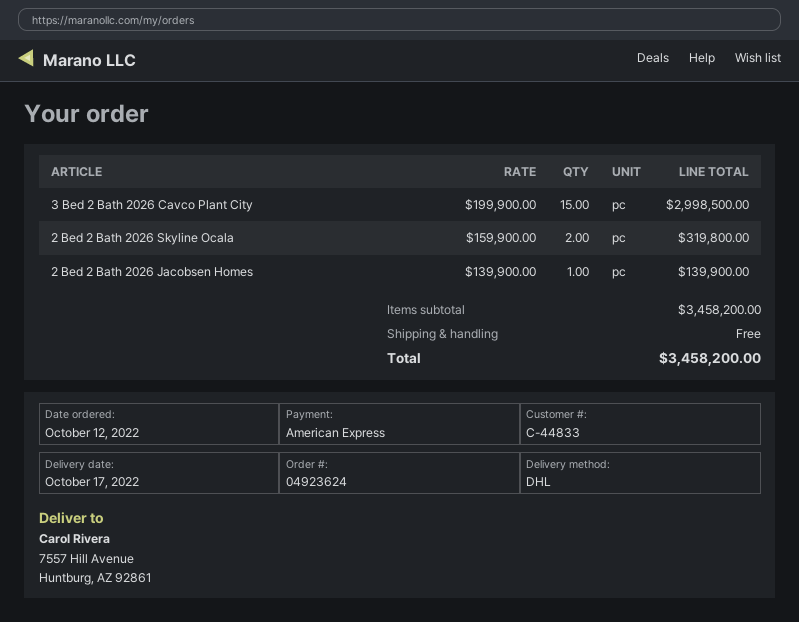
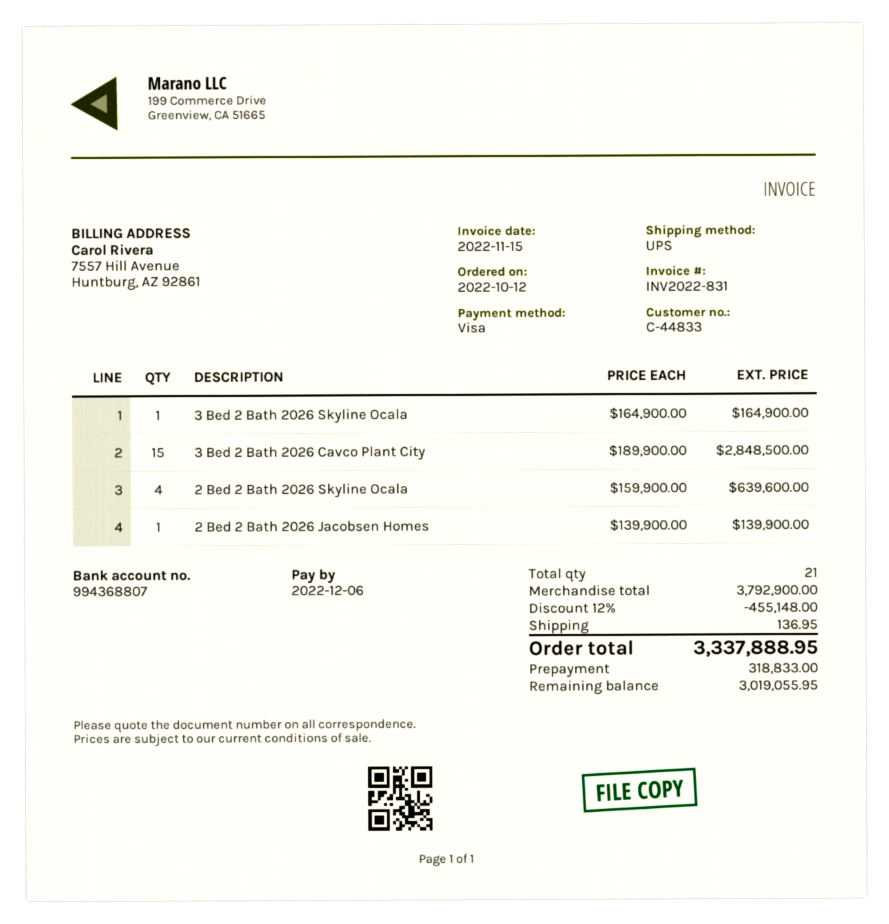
payment method: American Express -> Visa
shipping method: DHL -> UPS
3 Bed 2 Bath 2026 Cavco Plant City: 15 x 199900.00 = 2998500.00 -> 15 x 189900.00 = 2848500.00
2 Bed 2 Bath 2026 Skyline Ocala: 2 x 159900.00 = 319800.00 -> 4 x 159900.00 = 639600.00
3 Bed 2 Bath 2026 Skyline Ocala: none -> 1 x 164900.00 = 164900.00
subtotal: 3458200.00 -> 3792900.00
discount: none -> 12% = 455148.00
shipping: 0.00 -> 136.95
total: 3458200.00 -> 3337888.95

